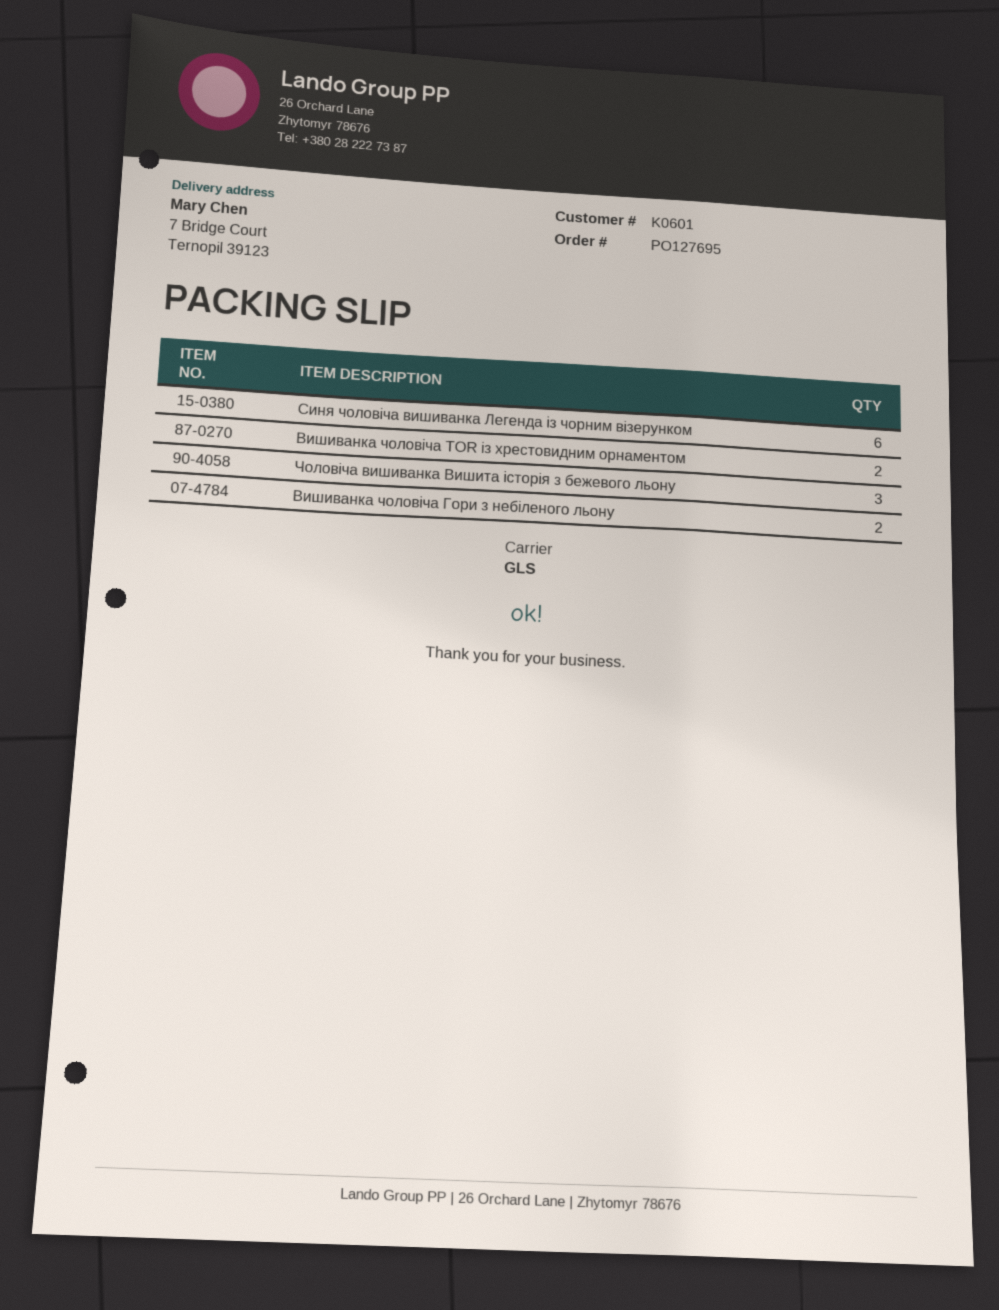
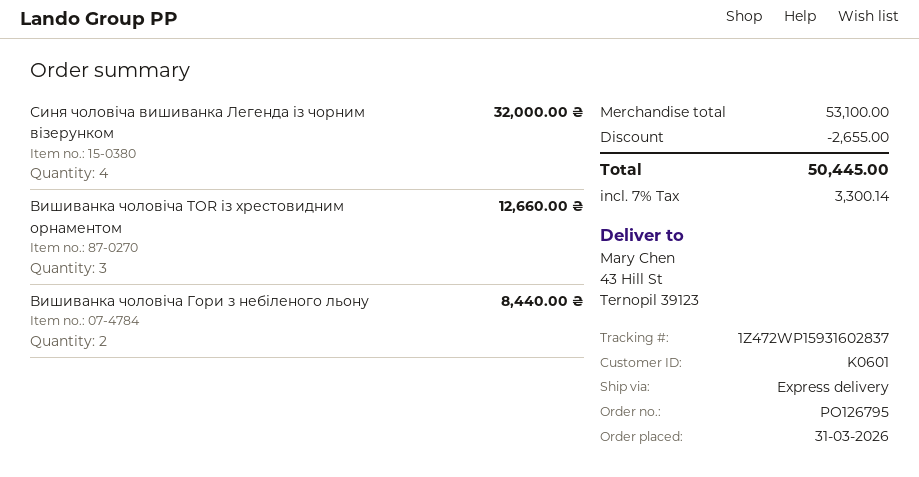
order number: PO127695 -> PO126795
shipping method: GLS -> express
ship to: 7 Bridge Court, Ternopil 39123 -> 43 Hill St, Ternopil 39123
Синя чоловіча вишиванка Легенда із чорним візерунком: 6 -> 4
Вишиванка чоловіча TOR із хрестовидним орнаментом: 2 -> 3
Чоловіча вишиванка Вишита історія з бежевого льону: 3 -> none

